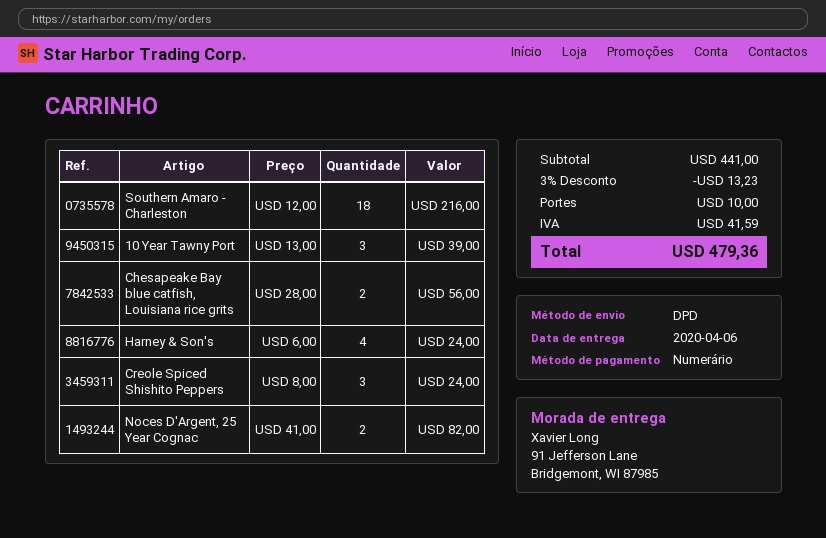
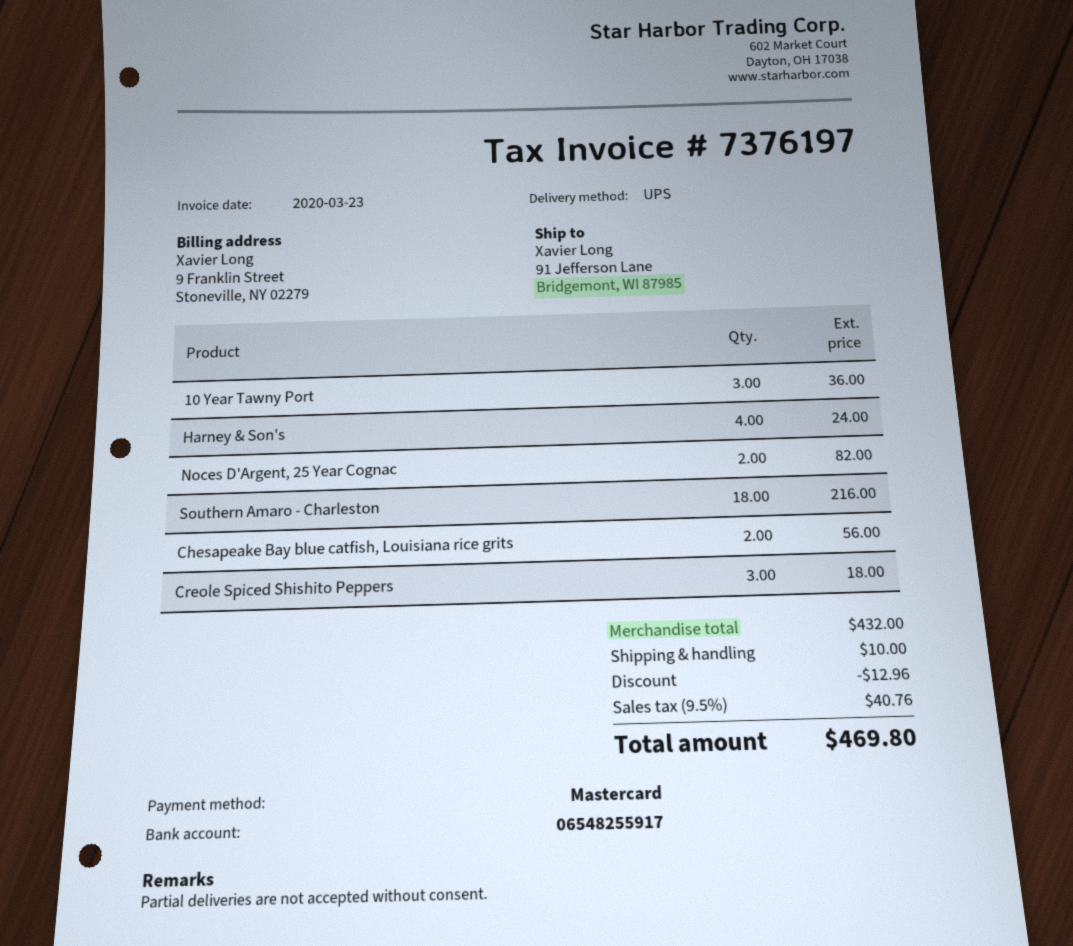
payment method: cash -> Mastercard
shipping method: DPD -> UPS
10 Year Tawny Port: 3 for 39.00 -> 3 for 36.00
Creole Spiced Shishito Peppers: 3 for 24.00 -> 3 for 18.00
subtotal: 441.00 -> 432.00
discount: 13.23 -> 12.96
tax: 41.59 -> 40.76
total: 479.36 -> 469.80

